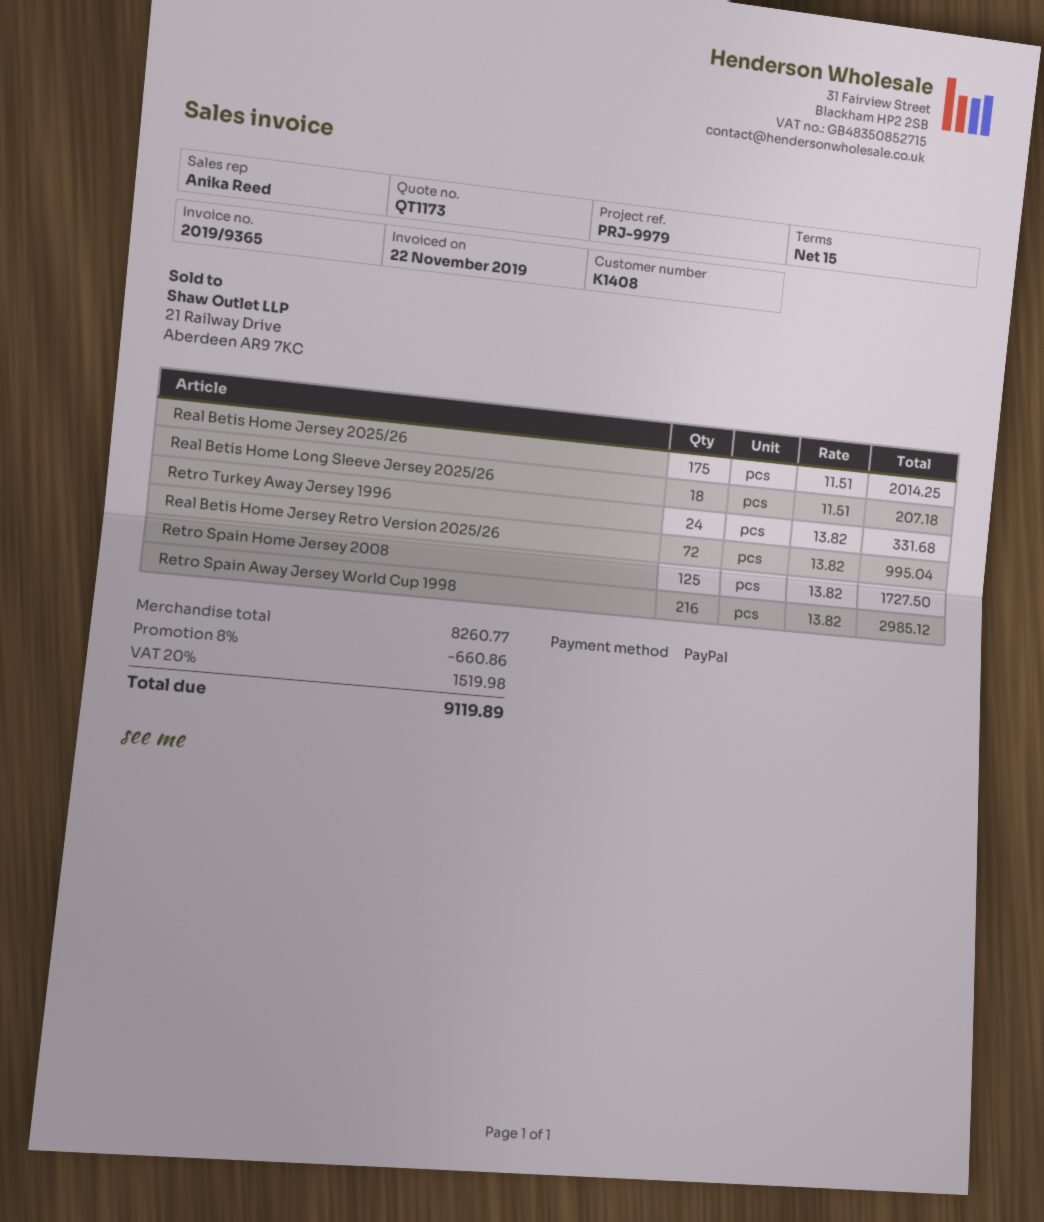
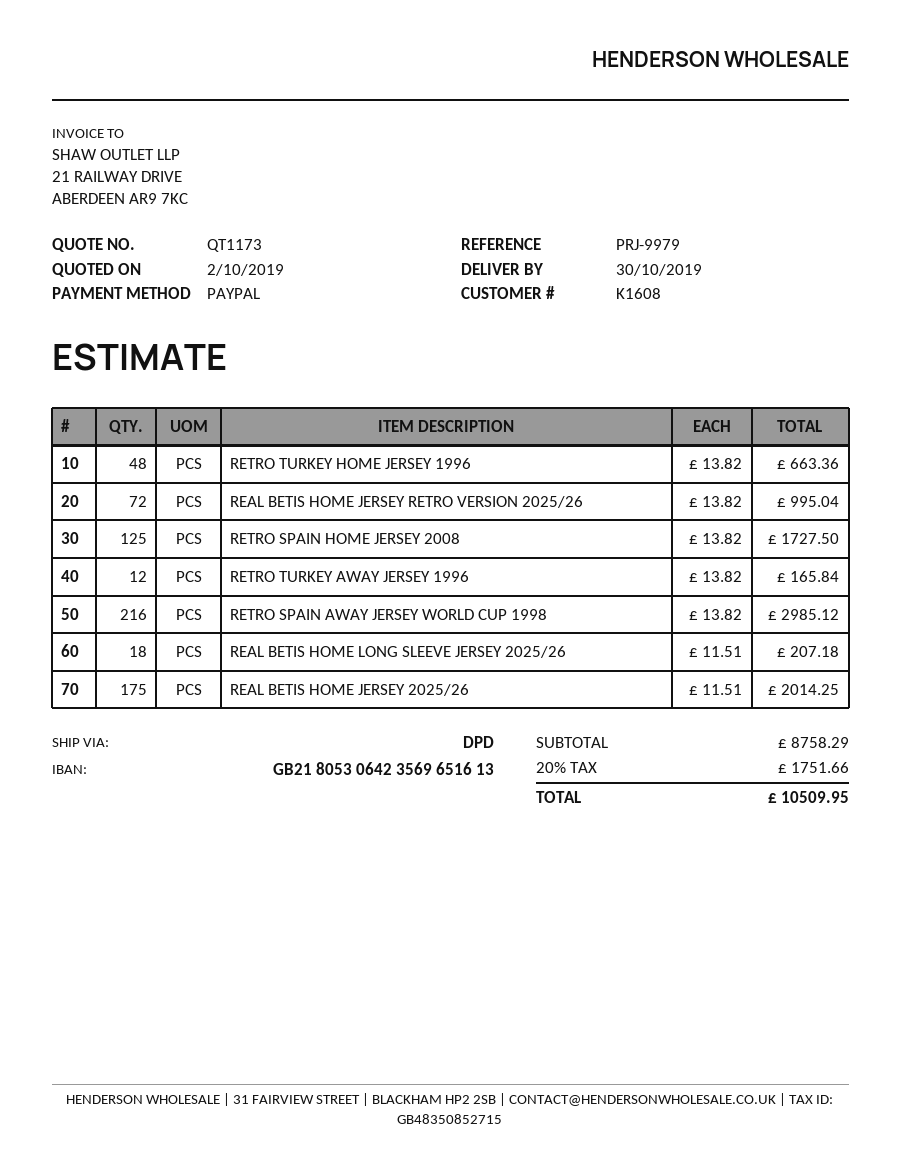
customer number: K1408 -> K1608
Retro Turkey Away Jersey 1996: 24 x 13.82 = 331.68 -> 12 x 13.82 = 165.84
RETRO TURKEY HOME JERSEY 1996: none -> 48 x 13.82 = 663.36
subtotal: 8260.77 -> 8758.29
discount: 8% = 660.86 -> none
tax: 20% = 1519.98 -> 20% = 1751.66
total: 9119.89 -> 10509.95

